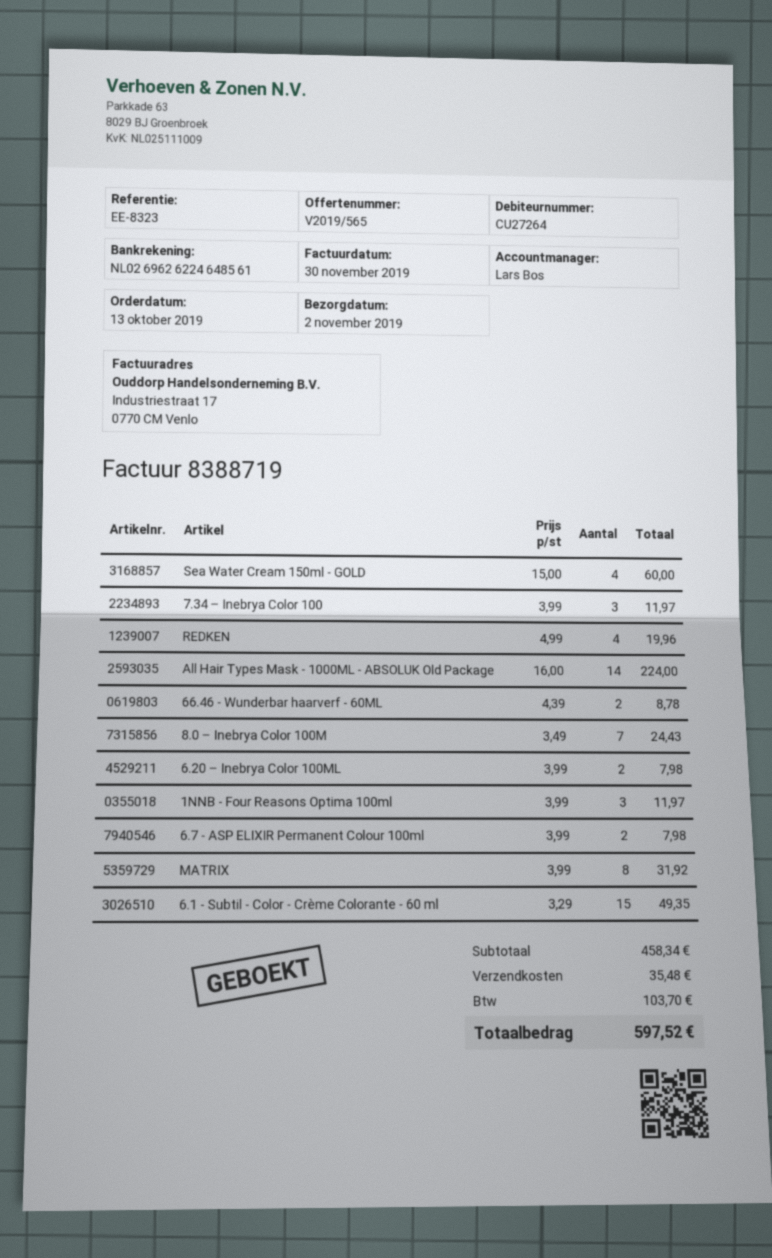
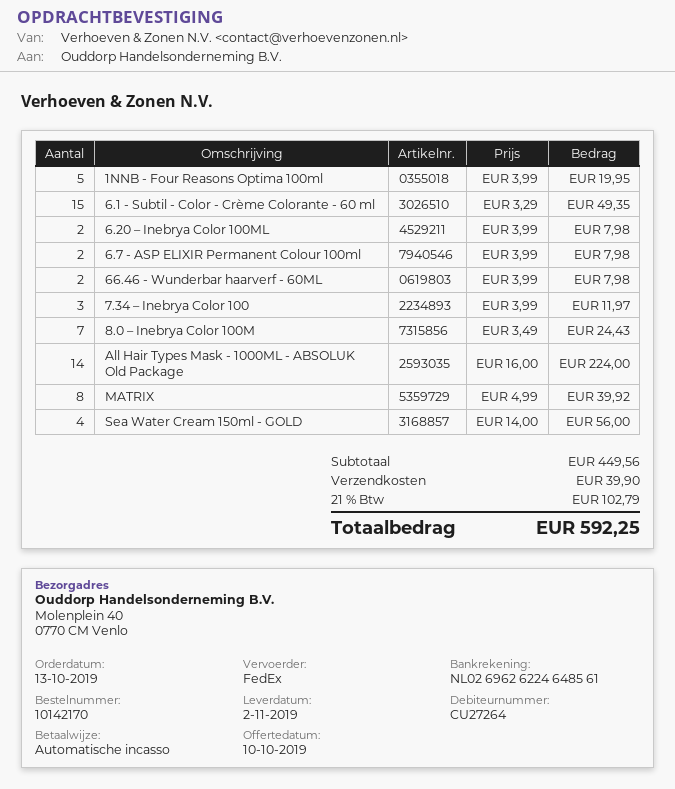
Sea Water Cream 150ml - GOLD: 4 x 15.00 = 60.00 -> 4 x 14.00 = 56.00
REDKEN: 4 x 4.99 = 19.96 -> none
66.46 - Wunderbar haarverf - 60ML: 2 x 4.39 = 8.78 -> 2 x 3.99 = 7.98
1NNB - Four Reasons Optima 100ml: 3 x 3.99 = 11.97 -> 5 x 3.99 = 19.95
MATRIX: 8 x 3.99 = 31.92 -> 8 x 4.99 = 39.92
subtotal: 458.34 -> 449.56
shipping: 35.48 -> 39.90
tax: 103.70 -> 102.79
total: 597.52 -> 592.25

